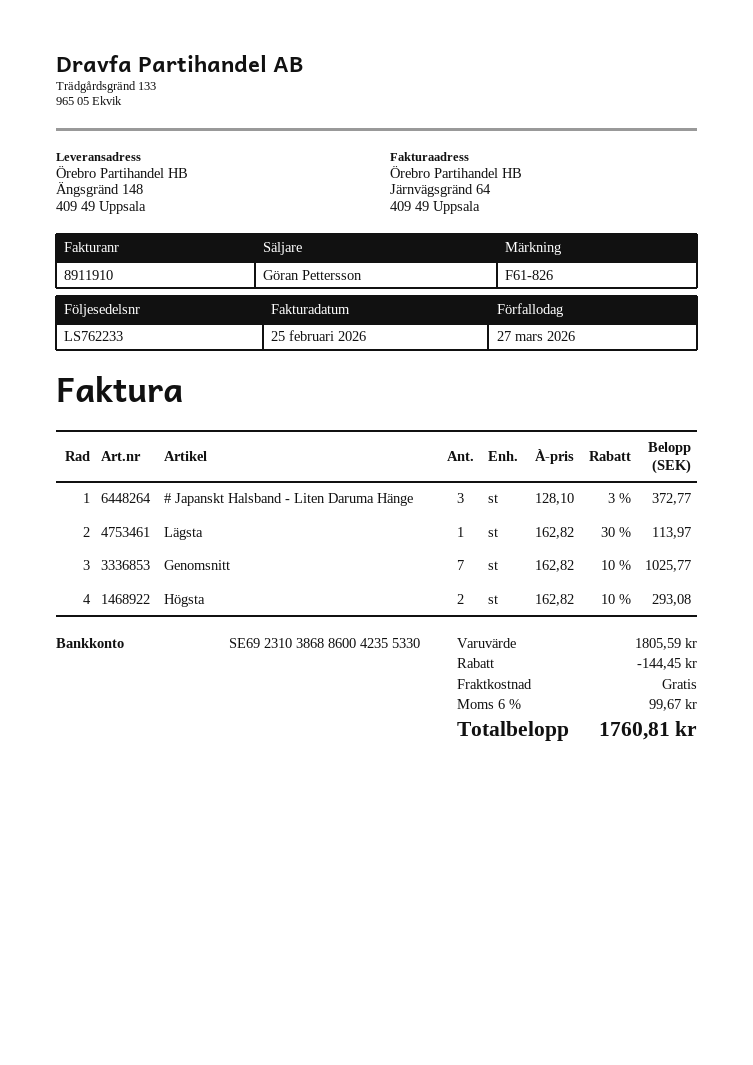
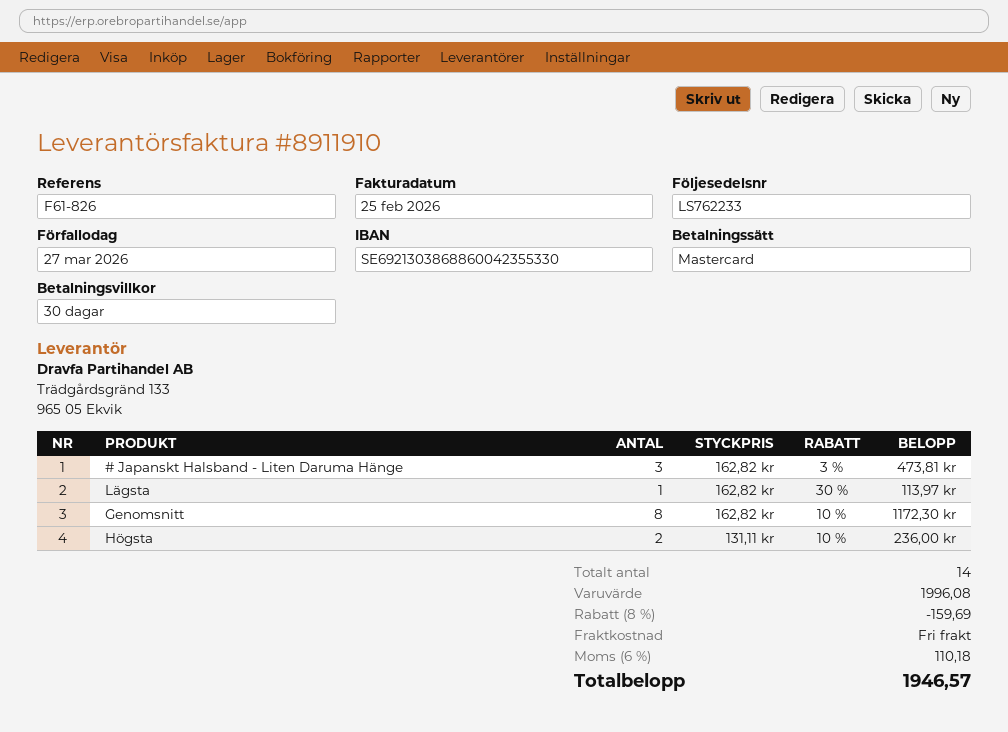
bank account: SE6923103868860042355330 -> SE6921303868860042355330
# Japanskt Halsband - Liten Daruma Hänge: 3 x 128.10 - 3% = 372.77 -> 3 x 162.82 - 3% = 473.81
Genomsnitt: 7 x 162.82 - 10% = 1025.77 -> 8 x 162.82 - 10% = 1172.30
Högsta: 2 x 162.82 - 10% = 293.08 -> 2 x 131.11 - 10% = 236.00
subtotal: 1805.59 -> 1996.08
discount: 144.45 -> 159.69
tax: 6% = 99.67 -> 6% = 110.18
total: 1760.81 -> 1946.57

